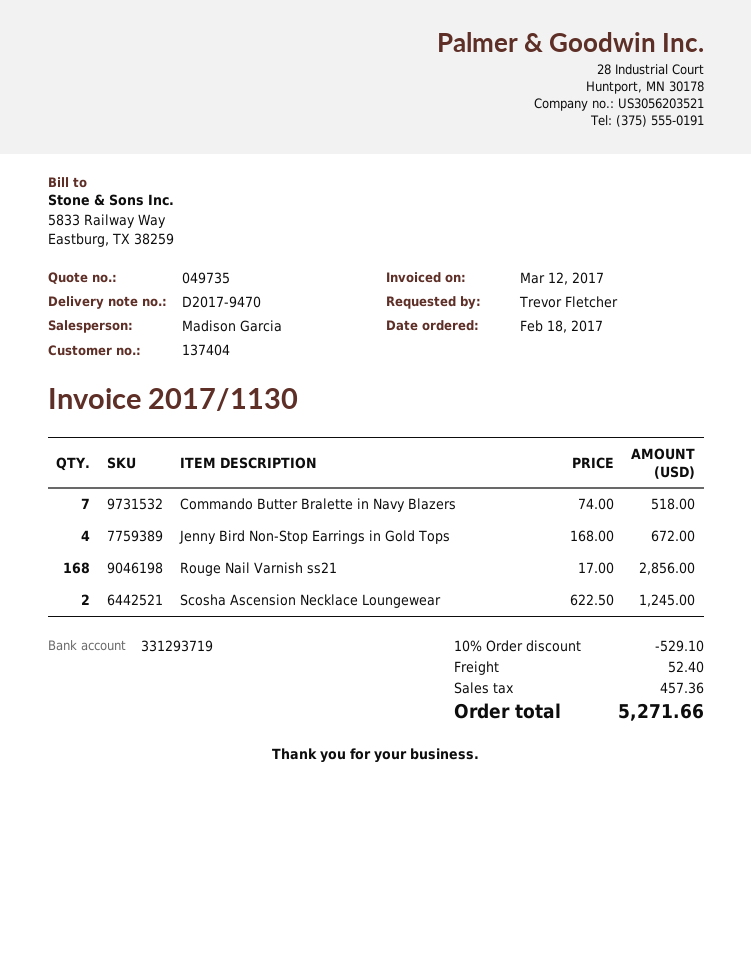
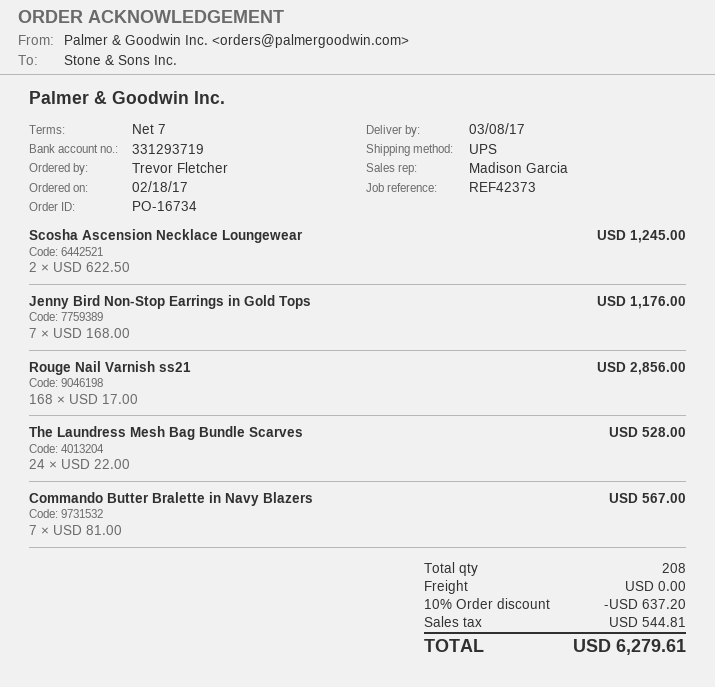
Commando Butter Bralette in Navy Blazers: 7 x 74.00 = 518.00 -> 7 x 81.00 = 567.00
Jenny Bird Non-Stop Earrings in Gold Tops: 4 x 168.00 = 672.00 -> 7 x 168.00 = 1176.00
The Laundress Mesh Bag Bundle Scarves: none -> 24 x 22.00 = 528.00
discount: 10% = 529.10 -> 10% = 637.20
shipping: 52.40 -> 0.00
tax: 457.36 -> 544.81
total: 5271.66 -> 6279.61

